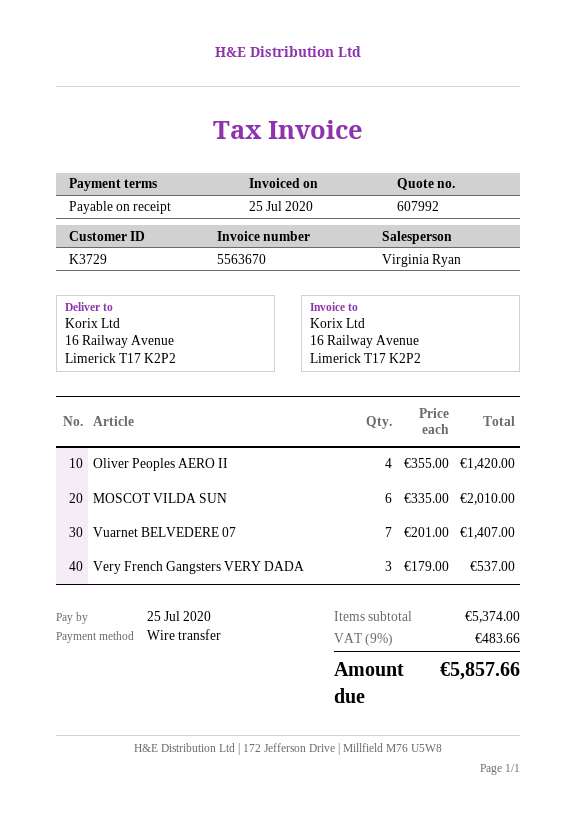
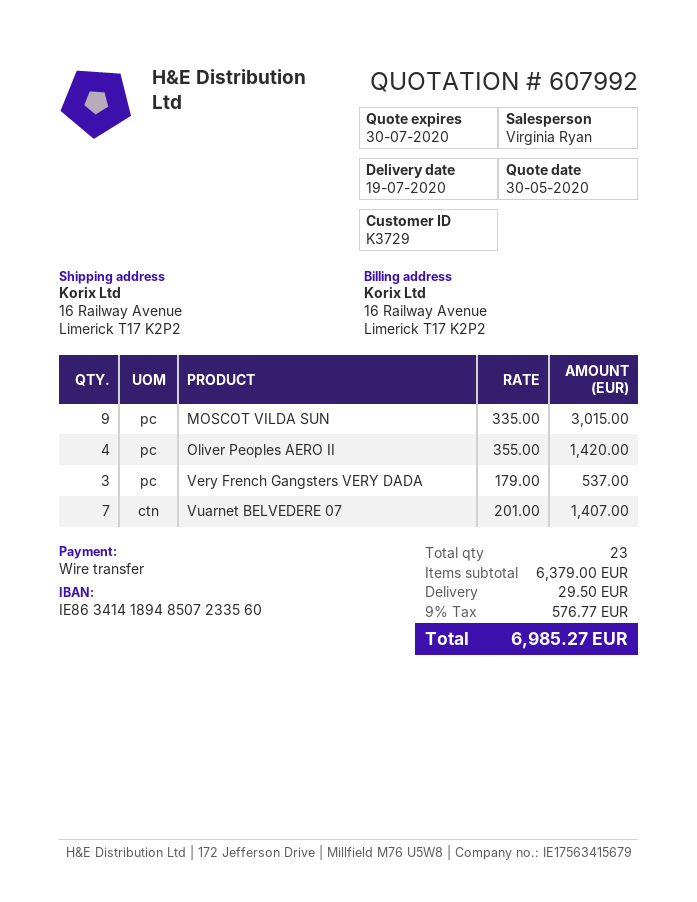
MOSCOT VILDA SUN: 6 x 335.00 = 2010.00 -> 9 x 335.00 = 3015.00
subtotal: 5374.00 -> 6379.00
shipping: none -> 29.50
tax: 9% = 483.66 -> 9% = 576.77
total: 5857.66 -> 6985.27

